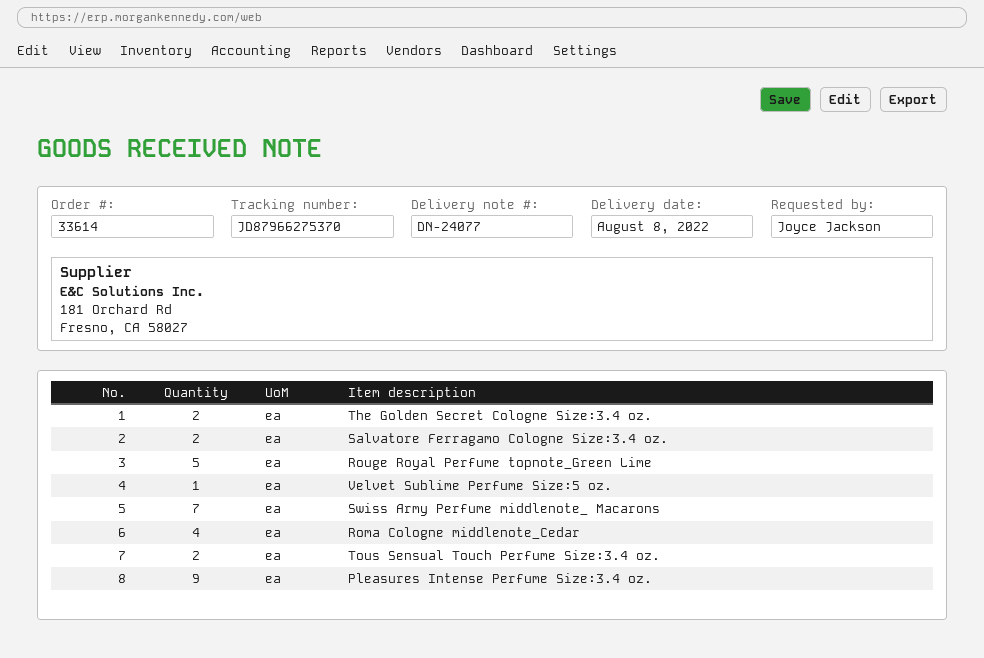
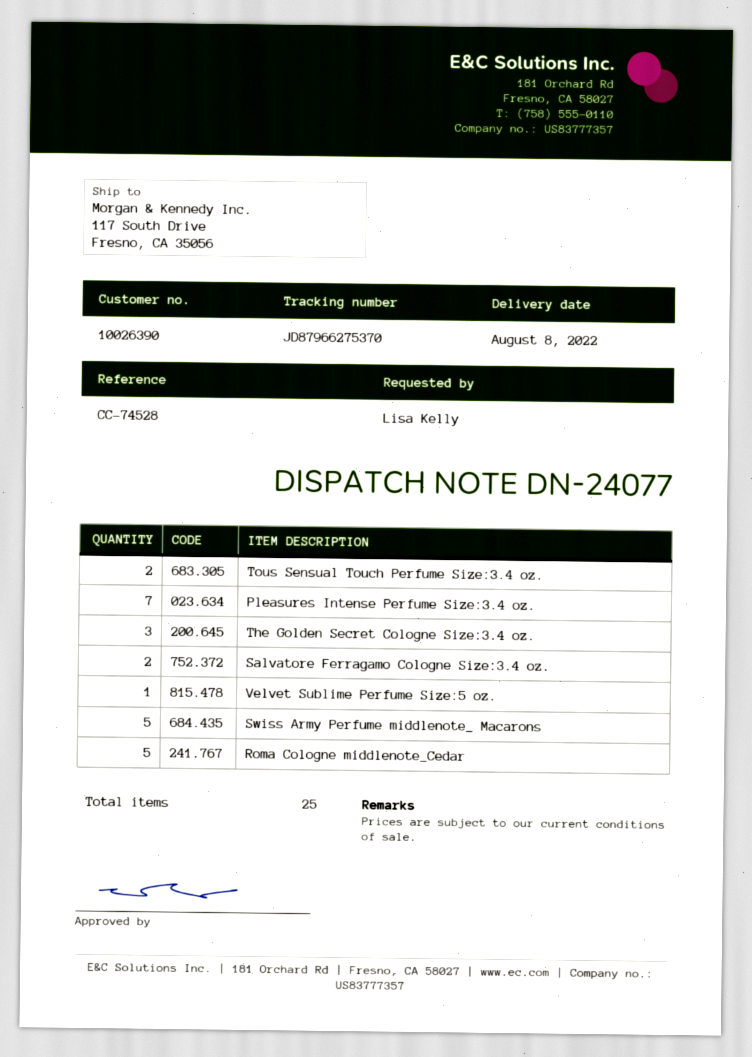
ordered by: Joyce Jackson -> Lisa Kelly
The Golden Secret Cologne Size:3.4 oz.: 2 -> 3
Rouge Royal Perfume topnote_Green Lime: 5 -> none
Swiss Army Perfume middlenote_ Macarons: 7 -> 5
Roma Cologne middlenote_Cedar: 4 -> 5
Pleasures Intense Perfume Size:3.4 oz.: 9 -> 7

